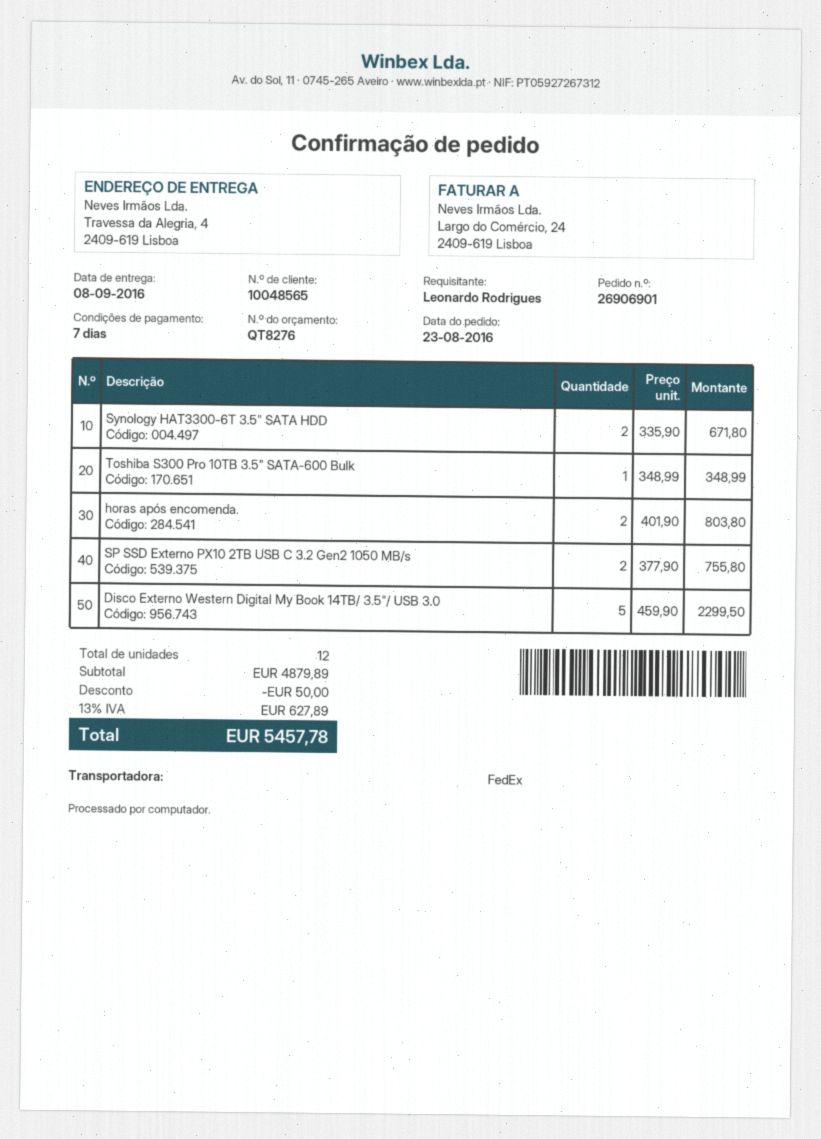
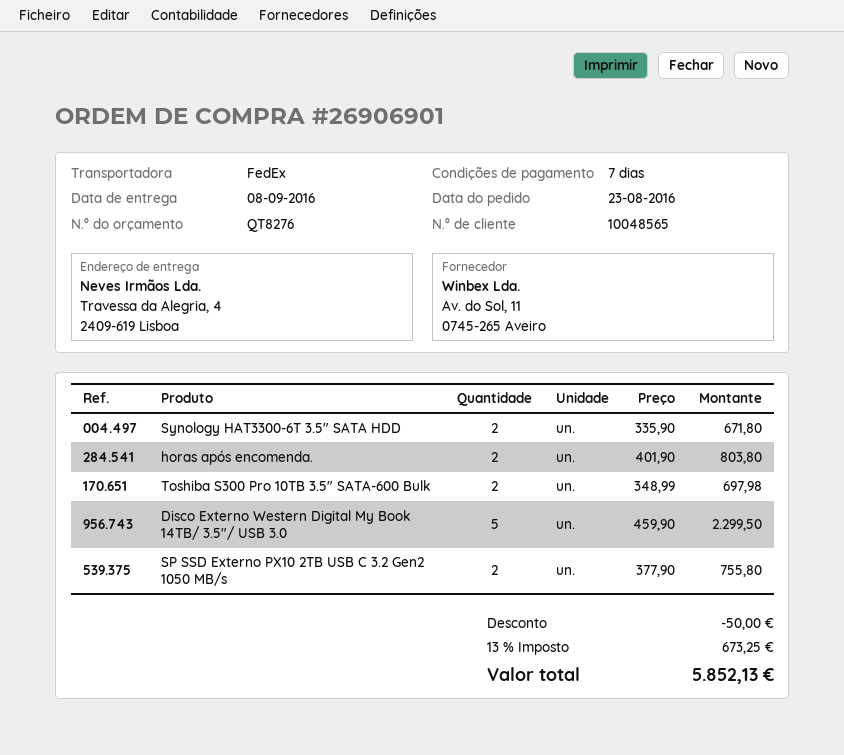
Toshiba S300 Pro 10TB 3.5" SATA-600 Bulk: 1 x 348.99 = 348.99 -> 2 x 348.99 = 697.98
tax: 13% = 627.89 -> 13% = 673.25
total: 5457.78 -> 5852.13

